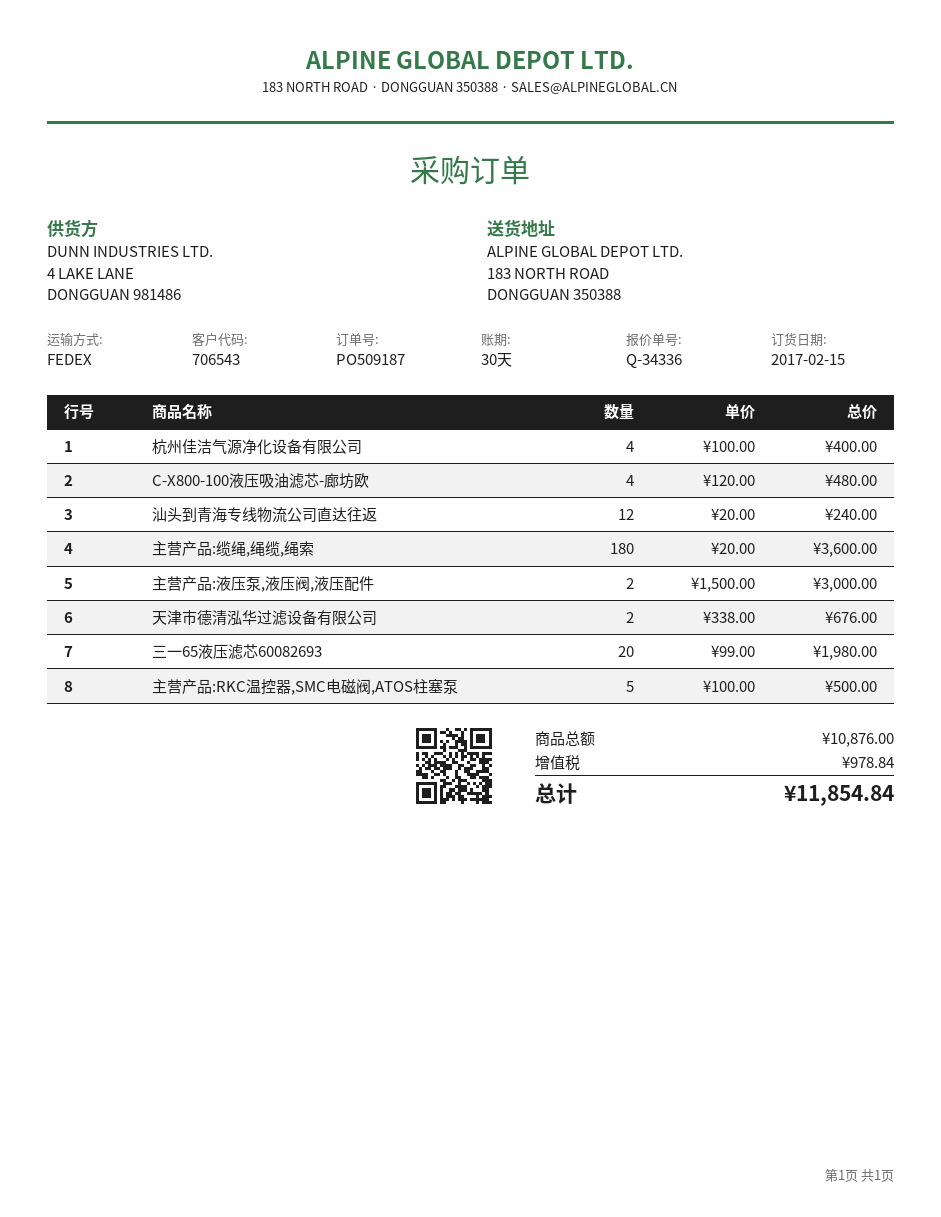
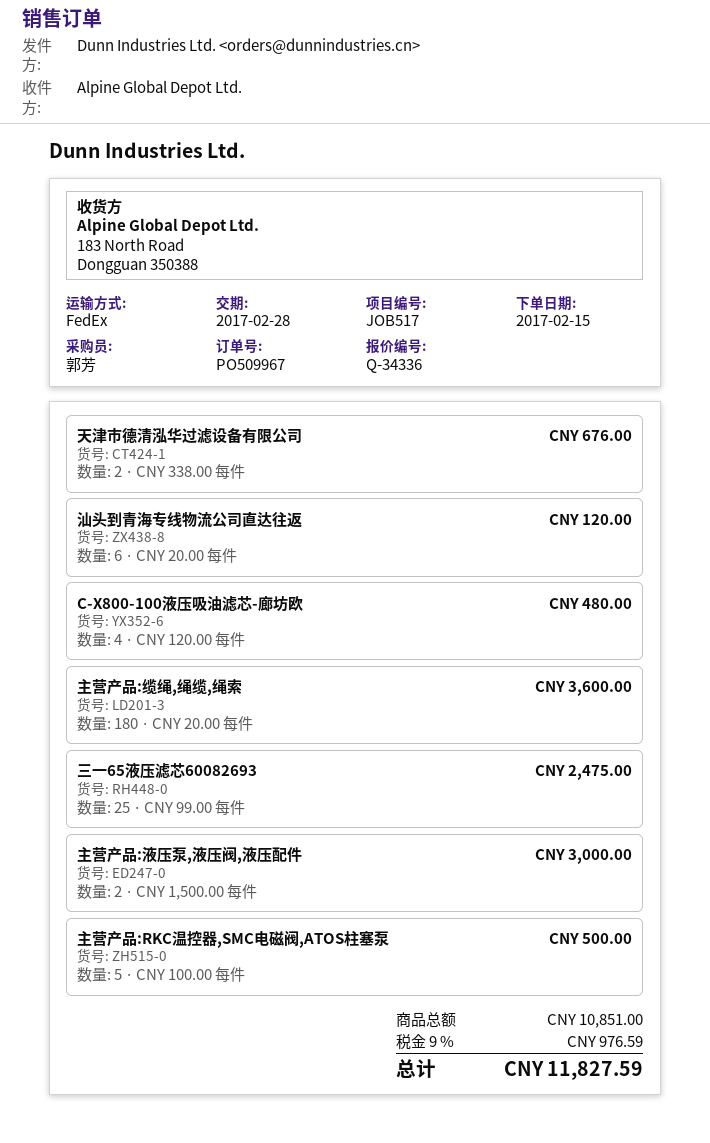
order number: PO509187 -> PO509967
杭州佳洁气源净化设备有限公司: 4 x 100.00 = 400.00 -> none
汕头到青海专线物流公司直达往返: 12 x 20.00 = 240.00 -> 6 x 20.00 = 120.00
三一65液压滤芯60082693: 20 x 99.00 = 1980.00 -> 25 x 99.00 = 2475.00
subtotal: 10876.00 -> 10851.00
tax: 978.84 -> 976.59
total: 11854.84 -> 11827.59

